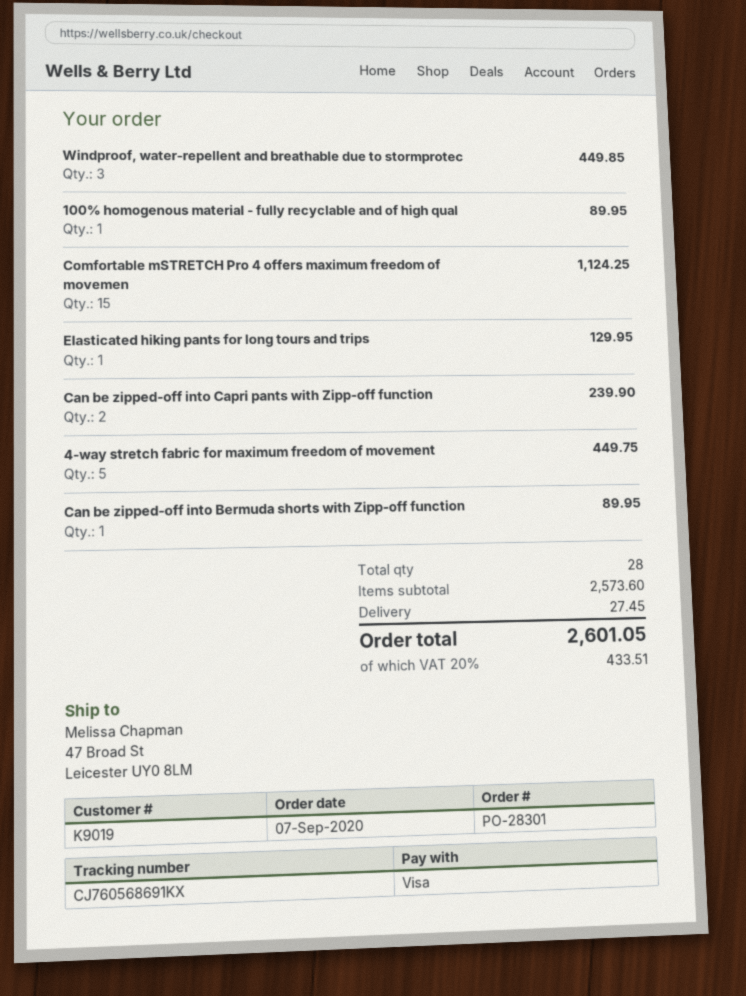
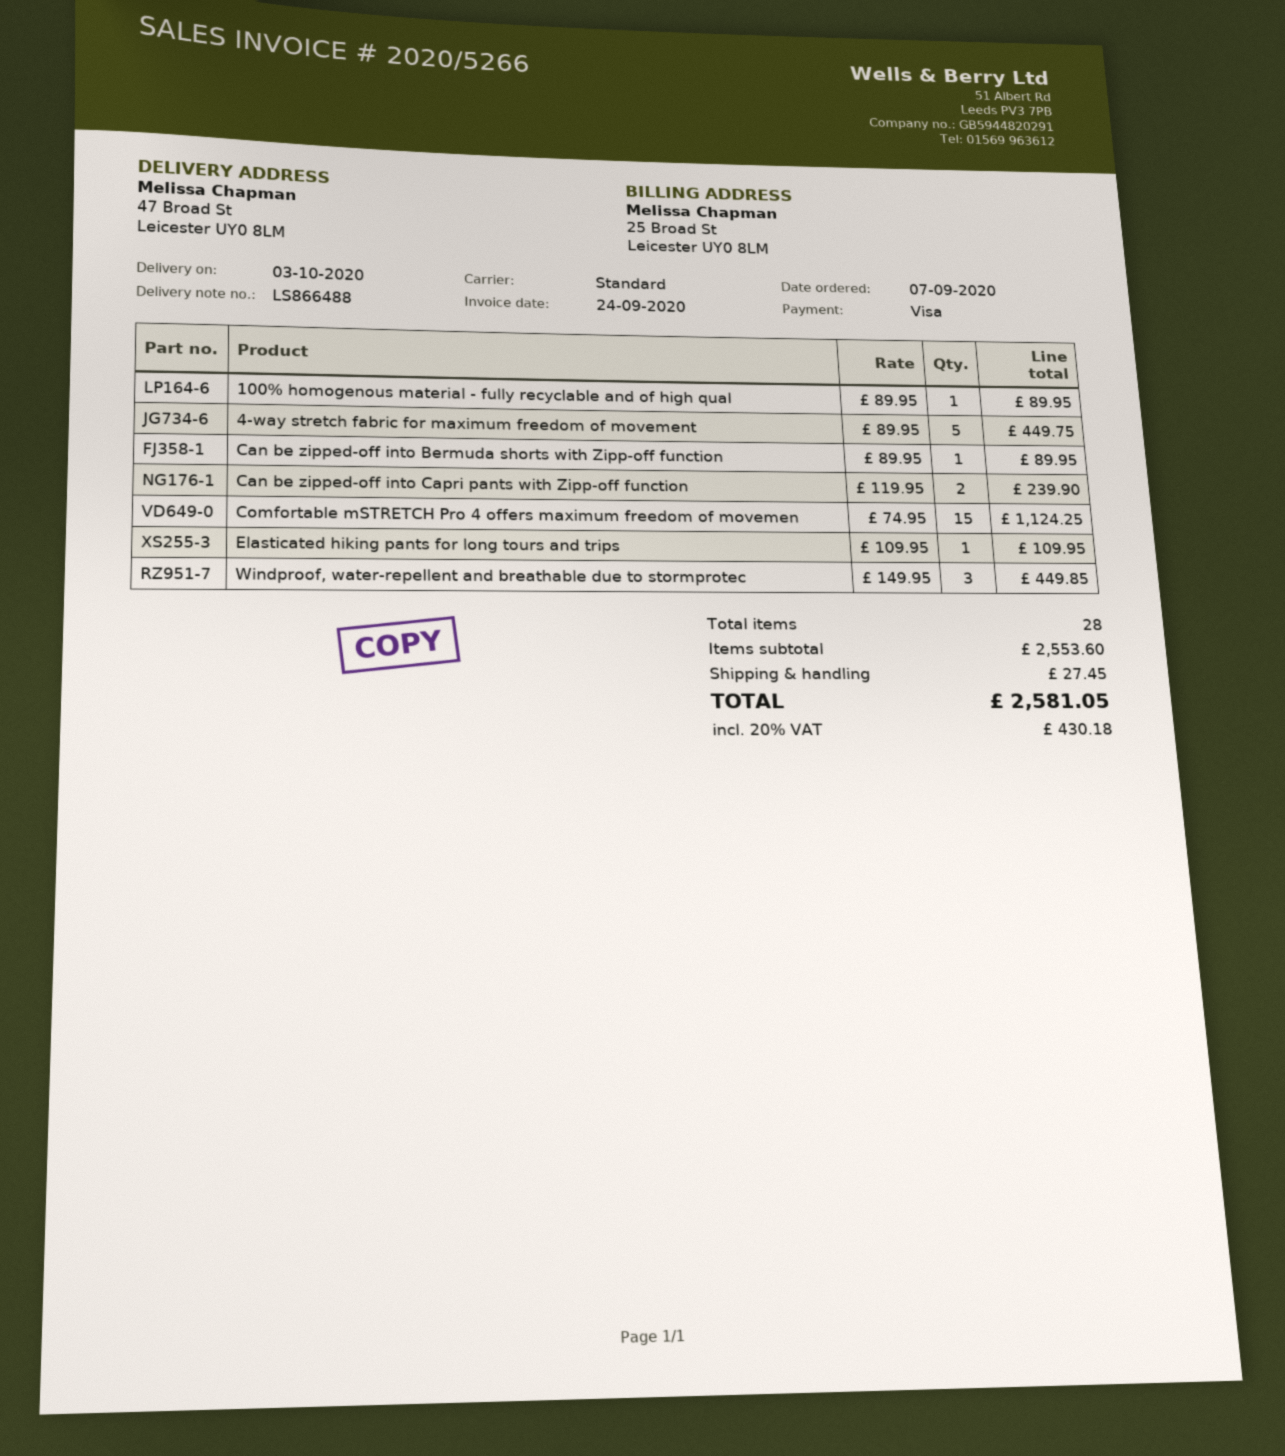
Elasticated hiking pants for long tours and trips: 1 for 129.95 -> 1 for 109.95
subtotal: 2573.60 -> 2553.60
tax: 20% = 433.51 -> 20% = 430.18
total: 2601.05 -> 2581.05

